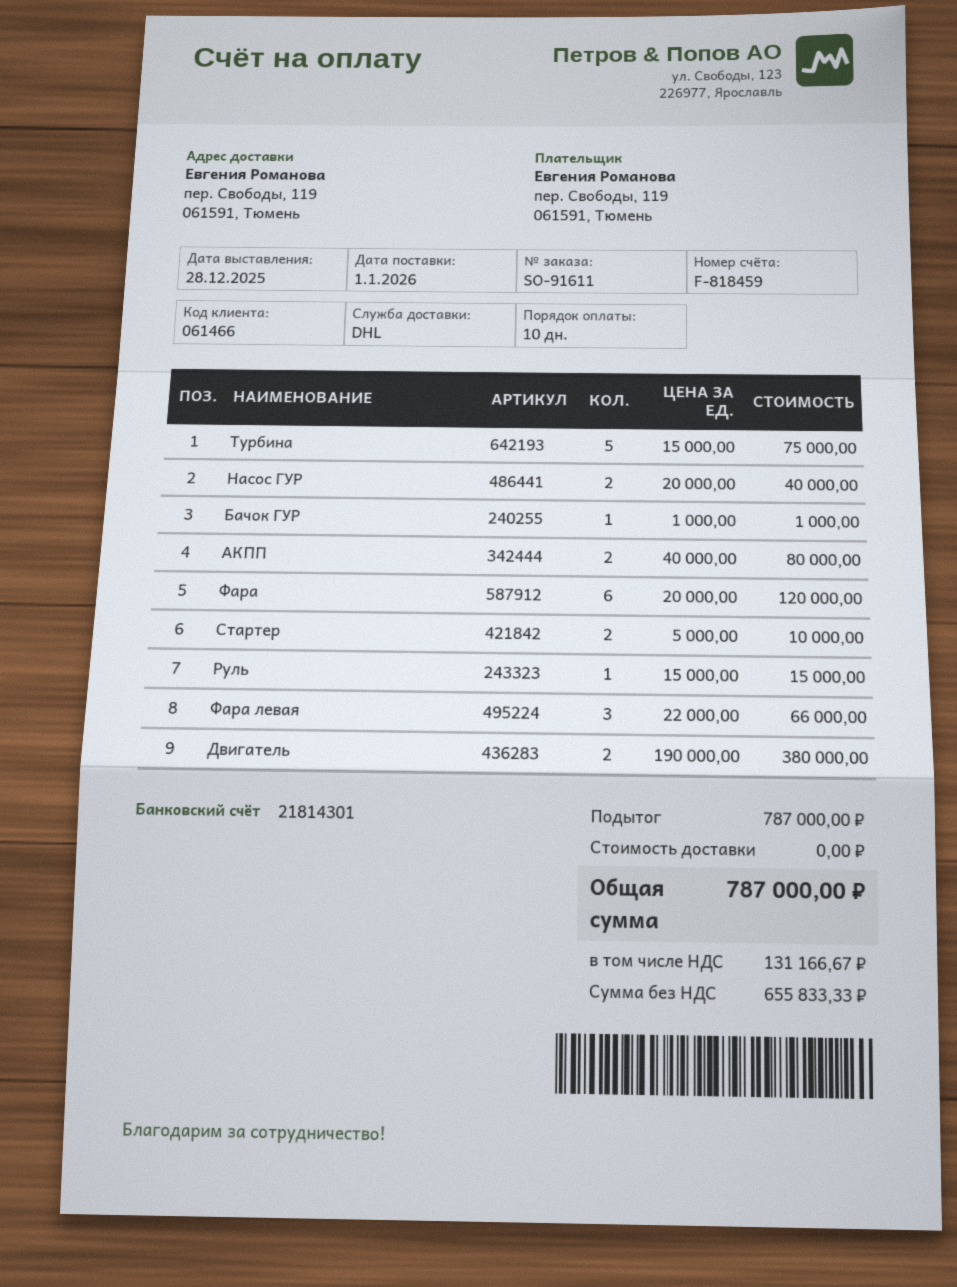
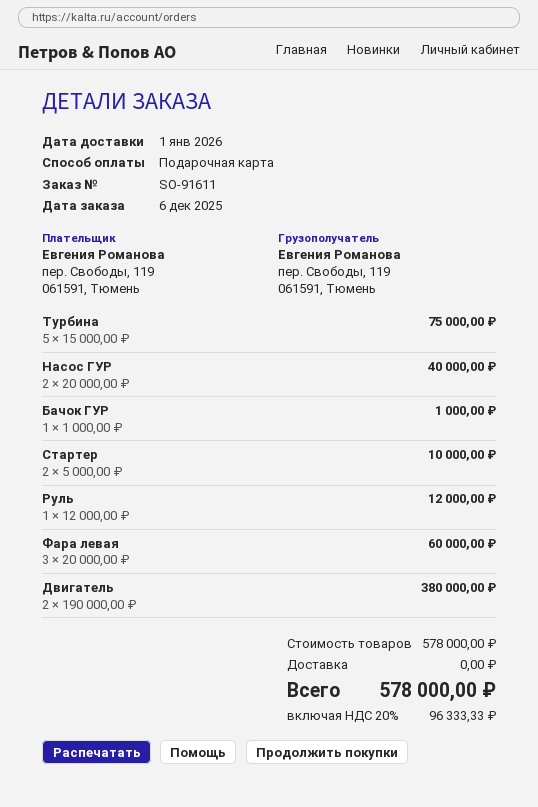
АКПП: 2 x 40000.00 = 80000.00 -> none
Фара: 6 x 20000.00 = 120000.00 -> none
Руль: 1 x 15000.00 = 15000.00 -> 1 x 12000.00 = 12000.00
Фара левая: 3 x 22000.00 = 66000.00 -> 3 x 20000.00 = 60000.00
subtotal: 787000.00 -> 578000.00
tax: 131166.67 -> 96333.33
total: 787000.00 -> 578000.00

